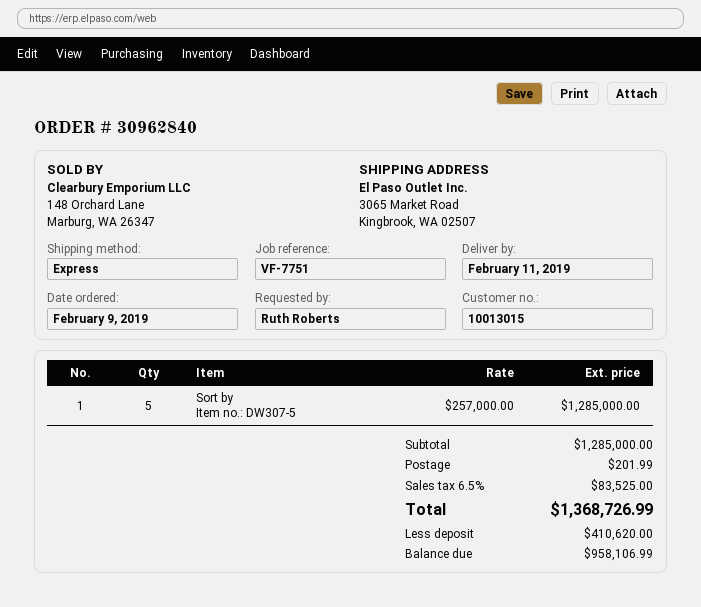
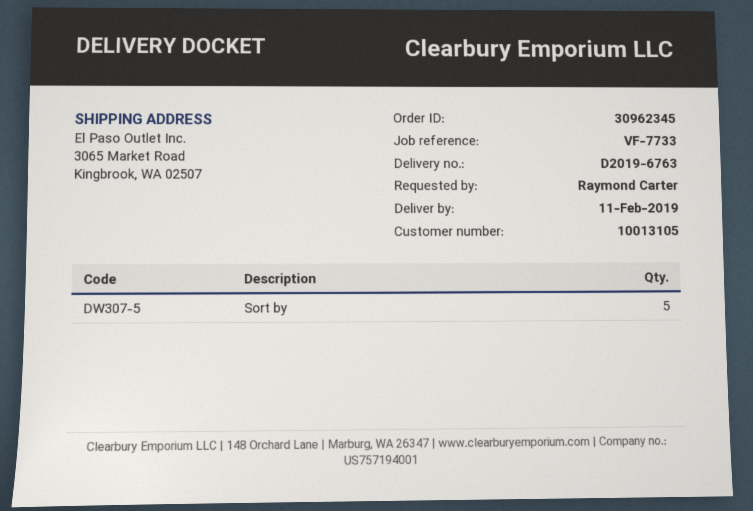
order number: 30962840 -> 30962345
customer number: 10013015 -> 10013105
reference: VF-7751 -> VF-7733
ordered by: Ruth Roberts -> Raymond Carter

